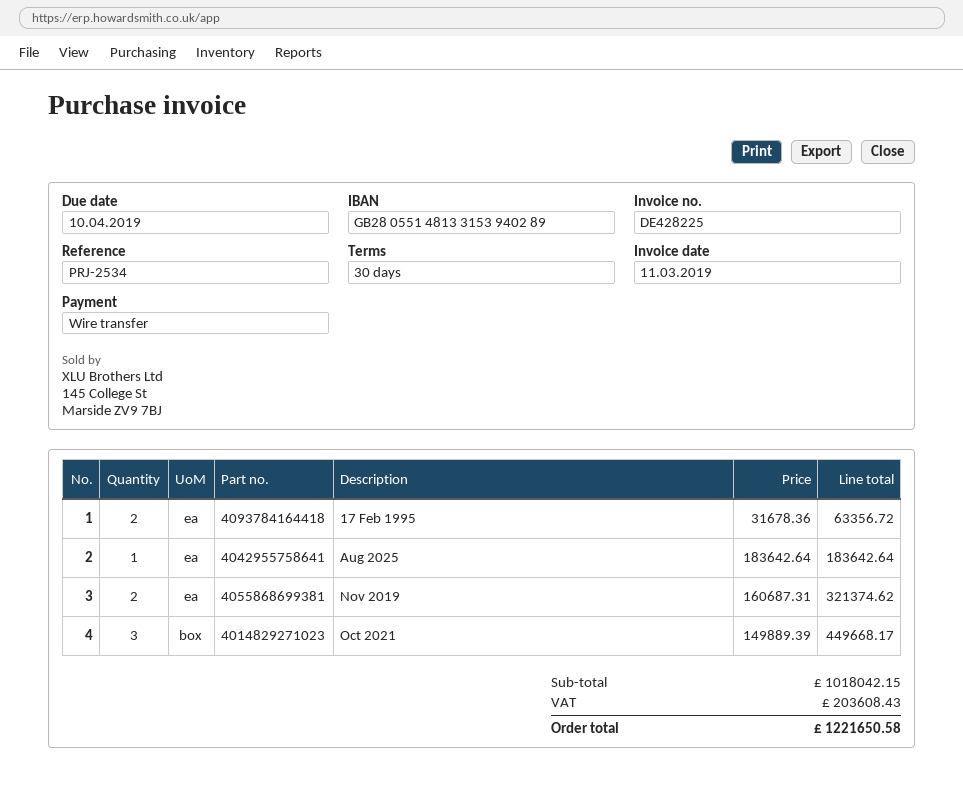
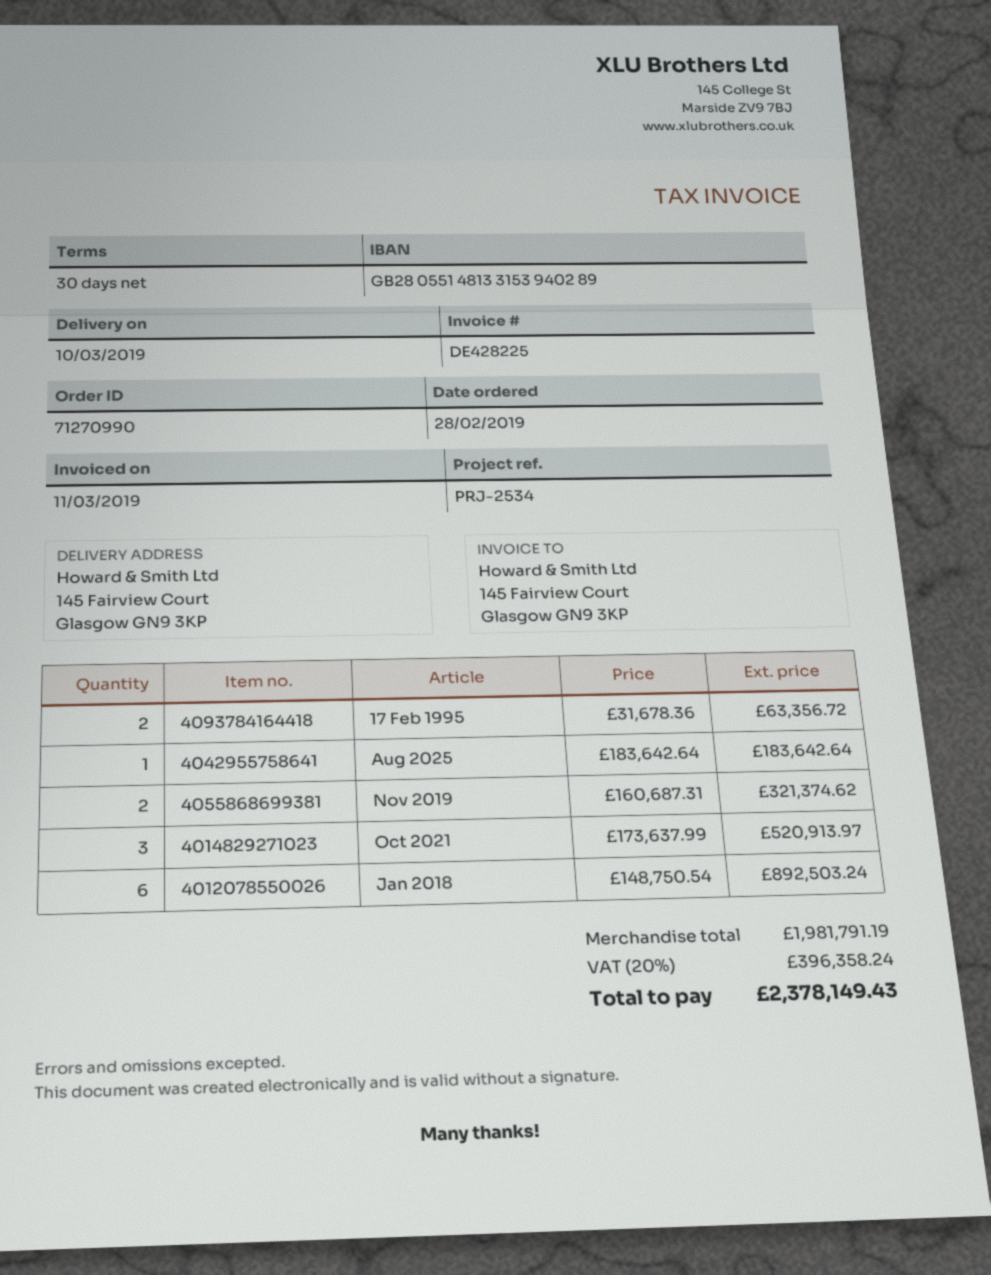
Oct 2021: 3 x 149889.39 = 449668.17 -> 3 x 173637.99 = 520913.97
Jan 2018: none -> 6 x 148750.54 = 892503.24
subtotal: 1018042.15 -> 1981791.19
tax: 203608.43 -> 396358.24
total: 1221650.58 -> 2378149.43

